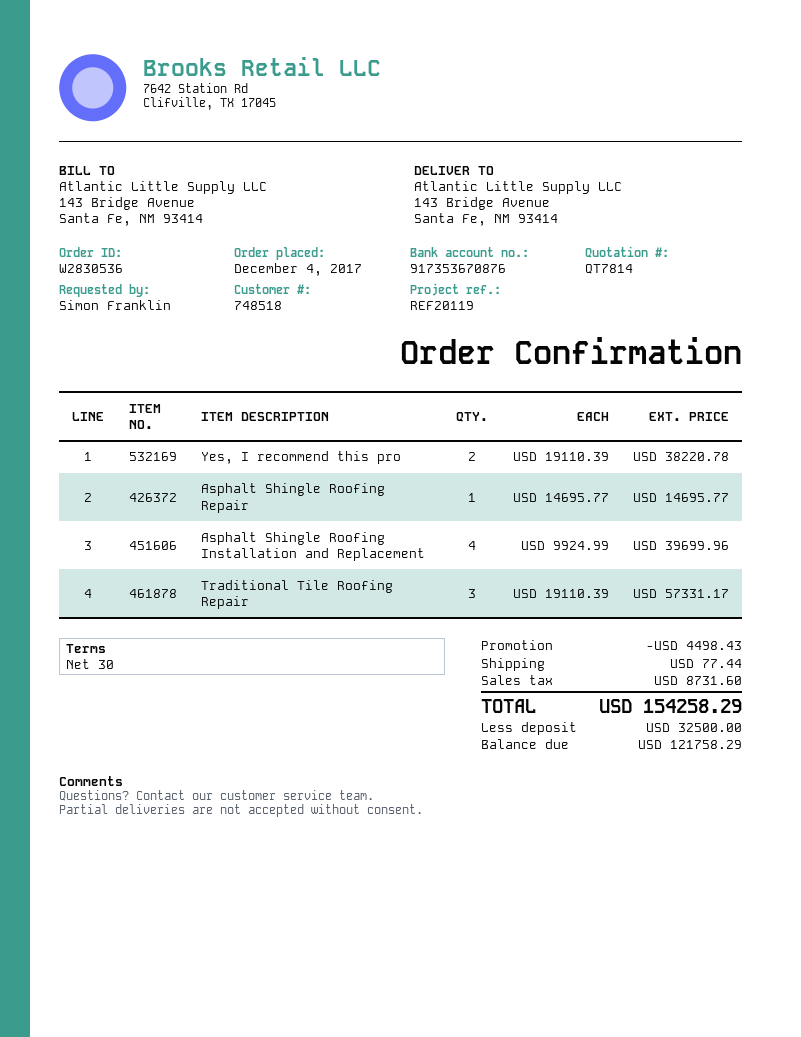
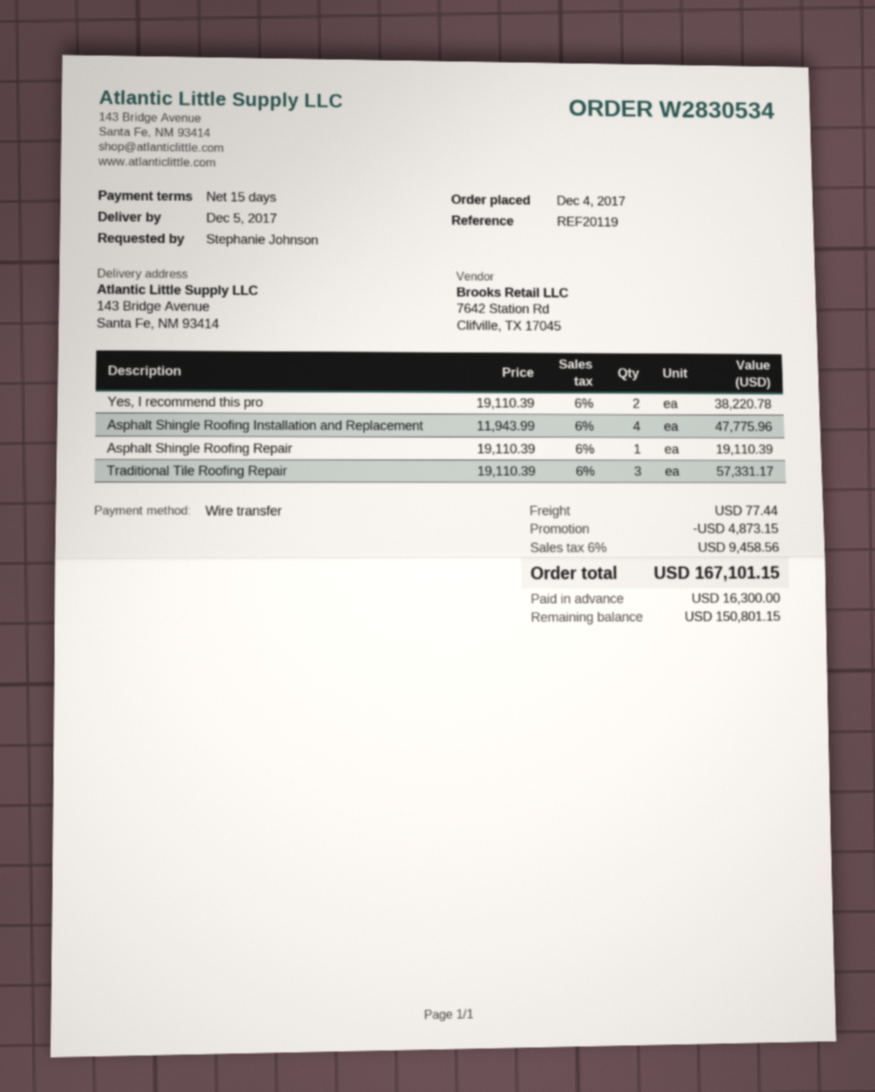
order number: W2830536 -> W2830534
payment terms: 30 days -> 15 days
ordered by: Simon Franklin -> Stephanie Johnson
Asphalt Shingle Roofing Repair: 1 x 14695.77 = 14695.77 -> 1 x 19110.39 = 19110.39
Asphalt Shingle Roofing Installation and Replacement: 4 x 9924.99 = 39699.96 -> 4 x 11943.99 = 47775.96
discount: 4498.43 -> 4873.15
tax: 8731.60 -> 9458.56
total: 154258.29 -> 167101.15
deposit: 32500.00 -> 16300.00
balance: 121758.29 -> 150801.15

